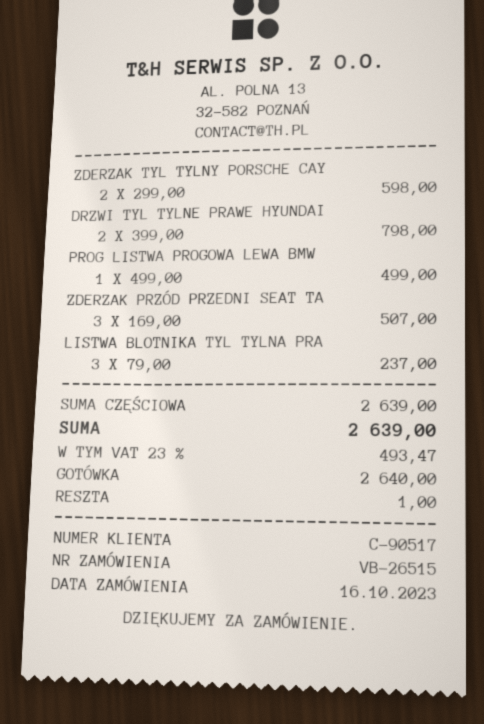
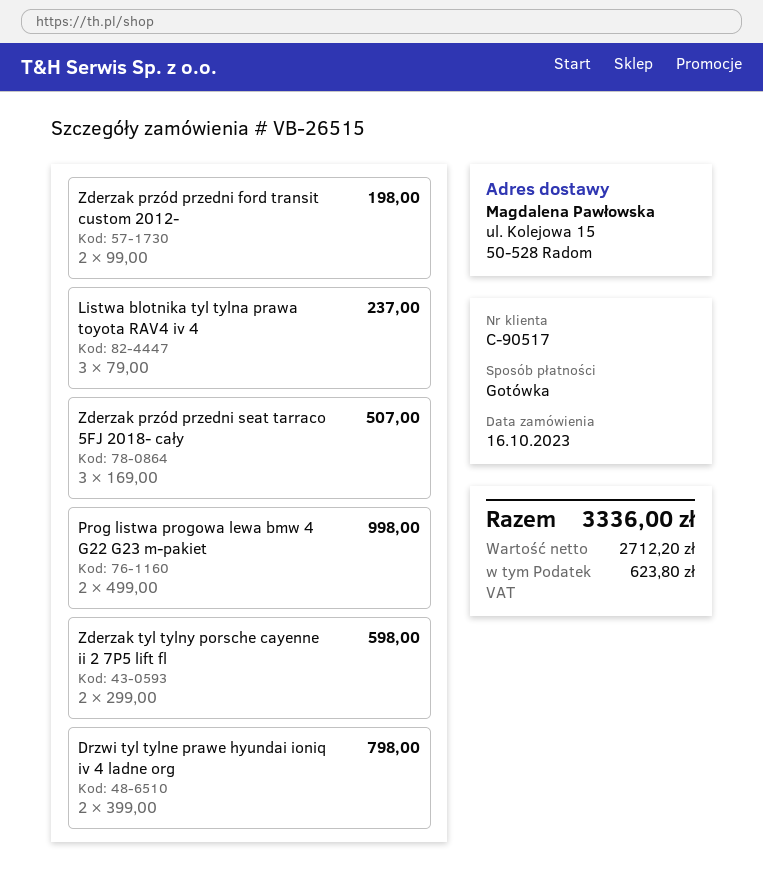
PROG LISTWA PROGOWA LEWA BMW: 1 x 499.00 = 499.00 -> 2 x 499.00 = 998.00
Zderzak przód przedni ford transit custom 2012-: none -> 2 x 99.00 = 198.00
tax: 493.47 -> 623.80
total: 2639.00 -> 3336.00

